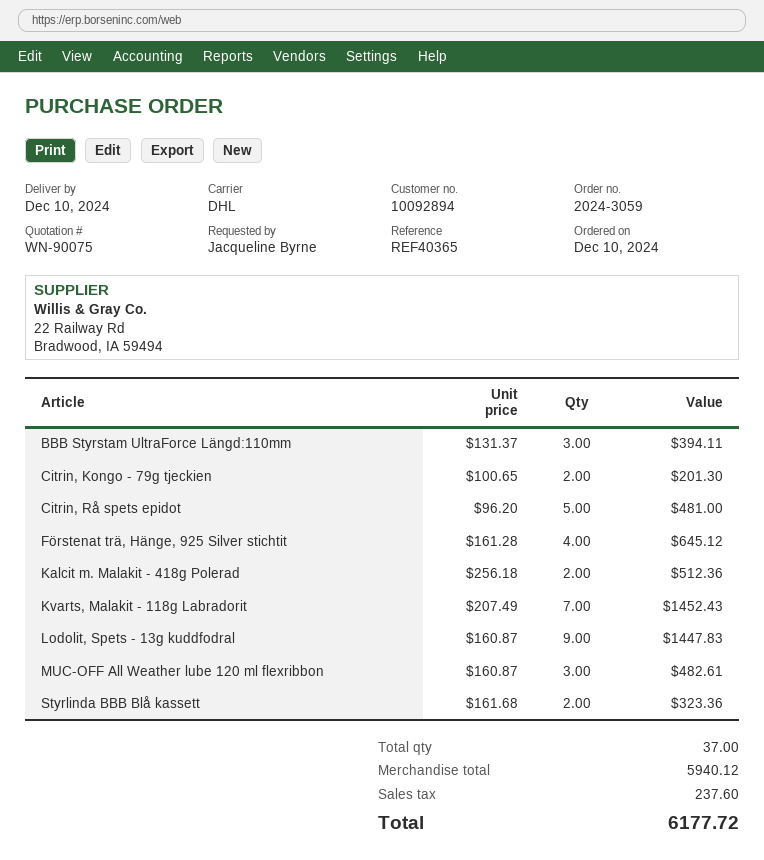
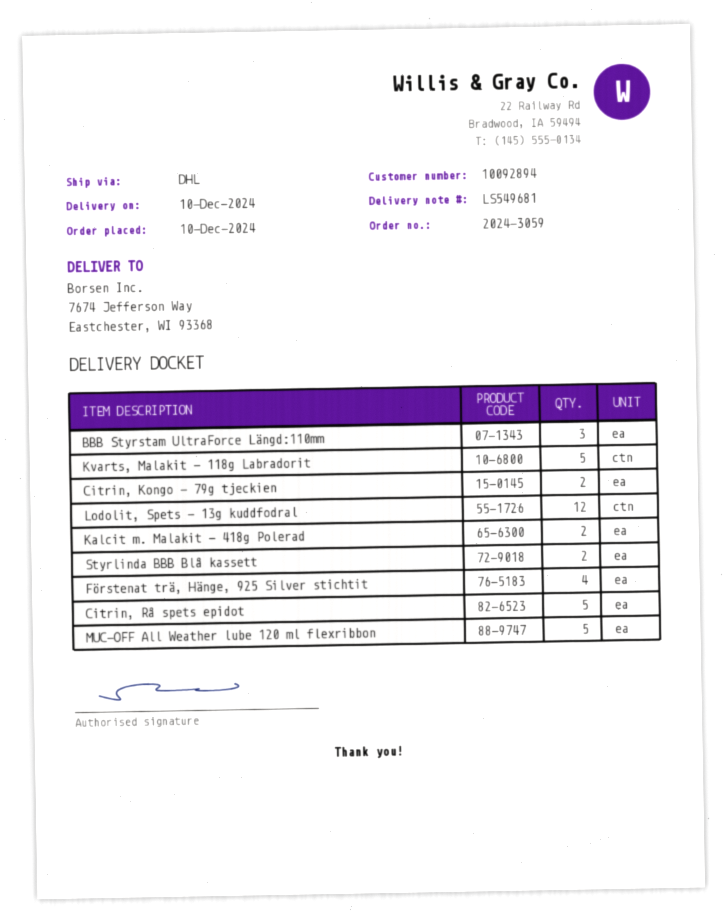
Kvarts, Malakit - 118g Labradorit: 7 -> 5
Lodolit, Spets - 13g kuddfodral: 9 -> 12
MUC-OFF All Weather lube 120 ml flexribbon: 3 -> 5

